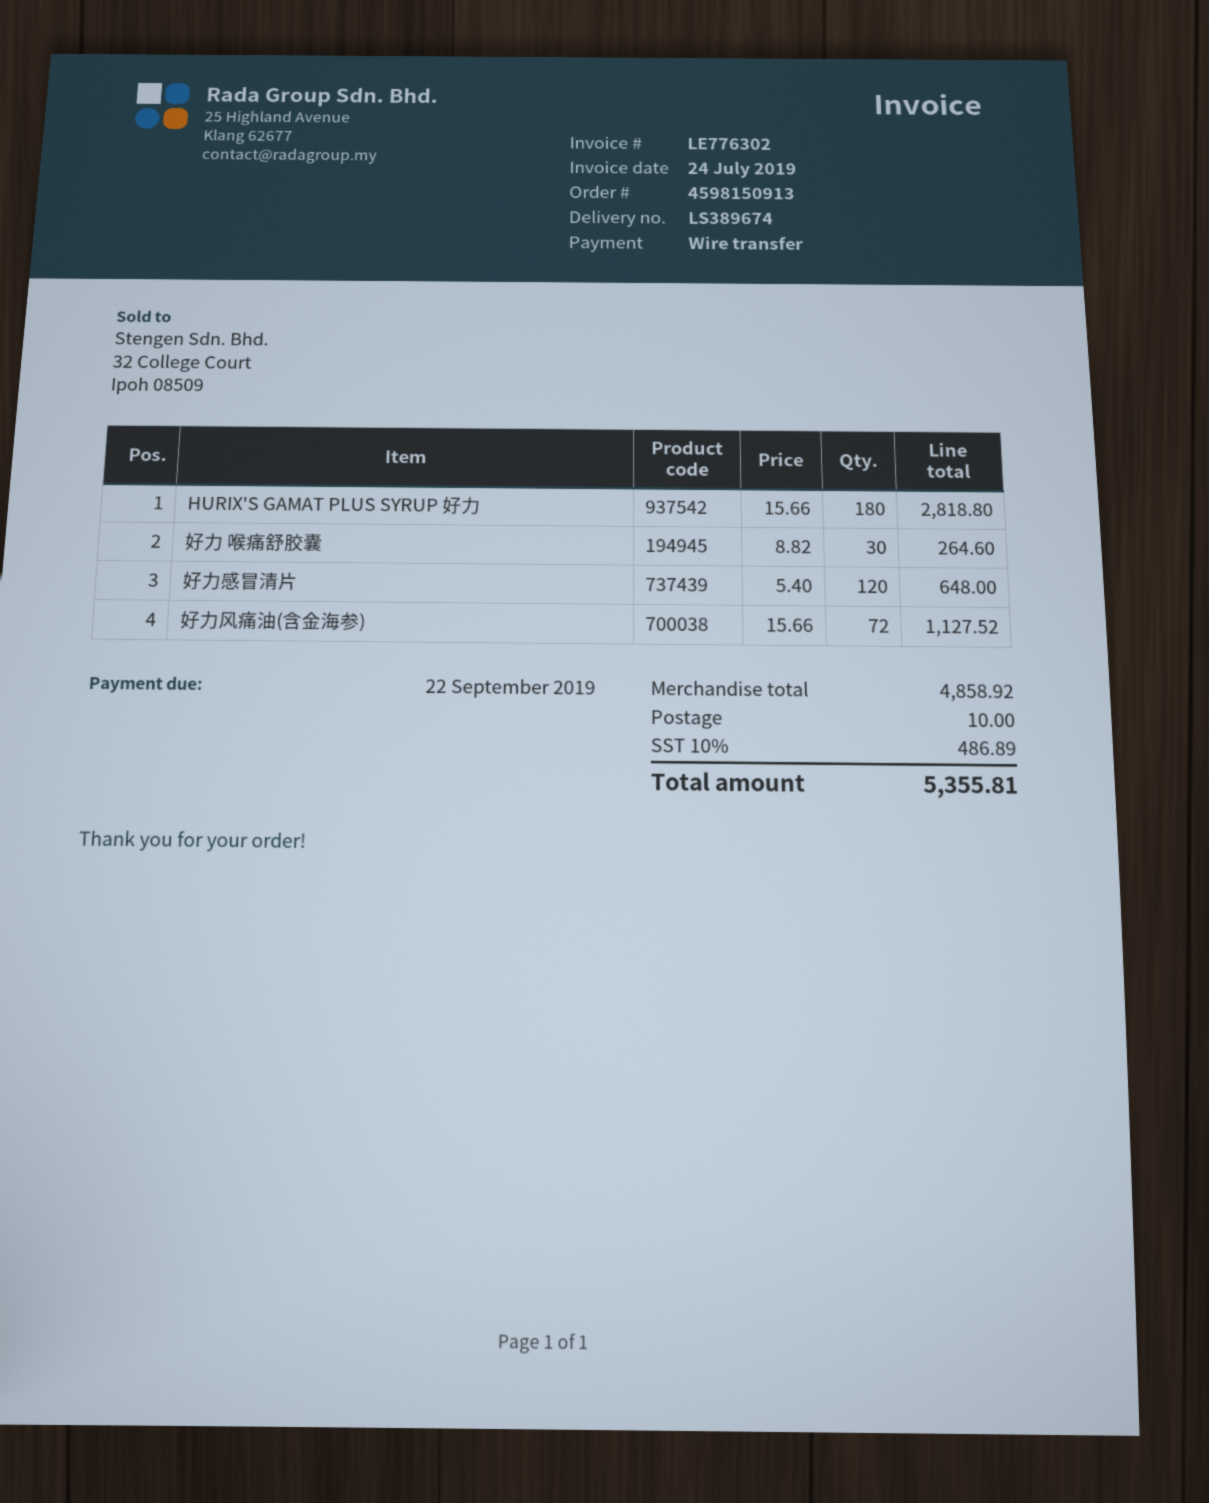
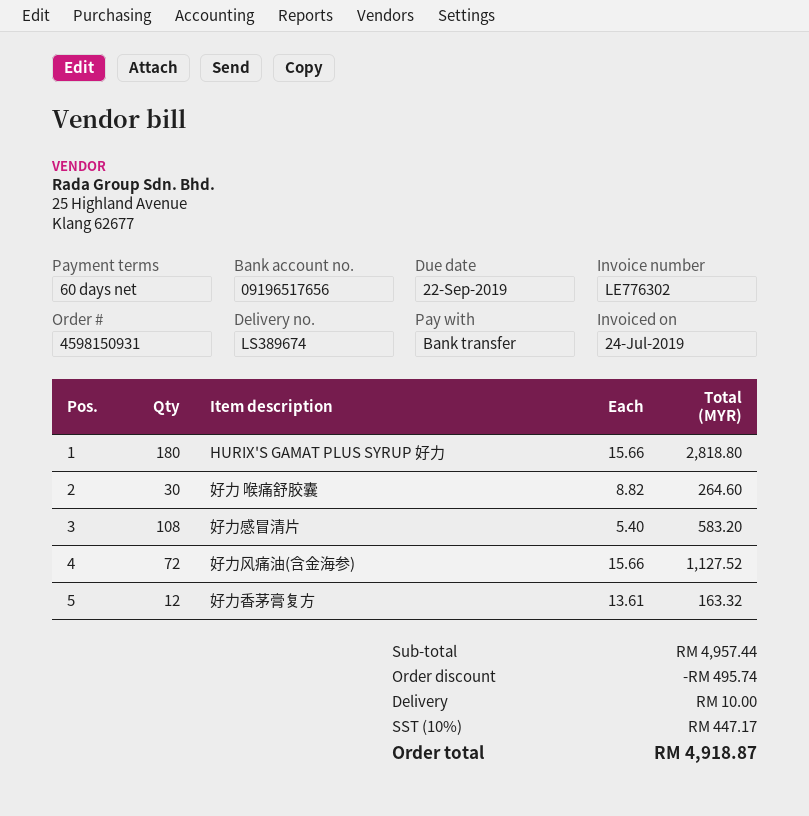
order number: 4598150913 -> 4598150931
好力感冒清片: 120 x 5.40 = 648.00 -> 108 x 5.40 = 583.20
好力香茅膏复方: none -> 12 x 13.61 = 163.32
subtotal: 4858.92 -> 4957.44
discount: none -> 495.74
tax: 10% = 486.89 -> 10% = 447.17
total: 5355.81 -> 4918.87

